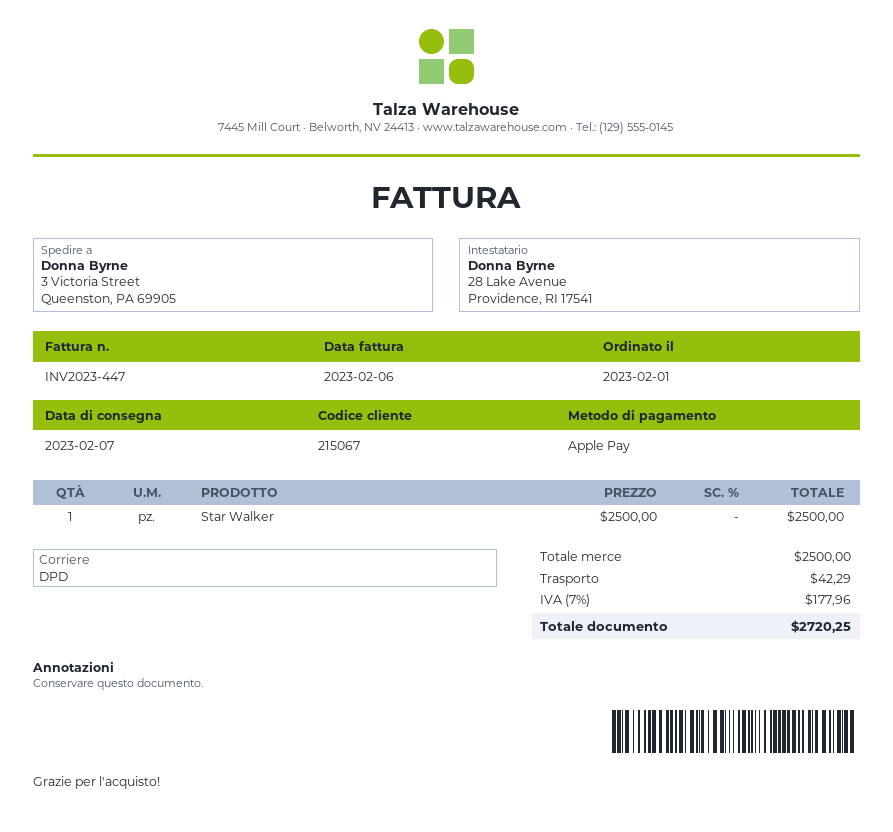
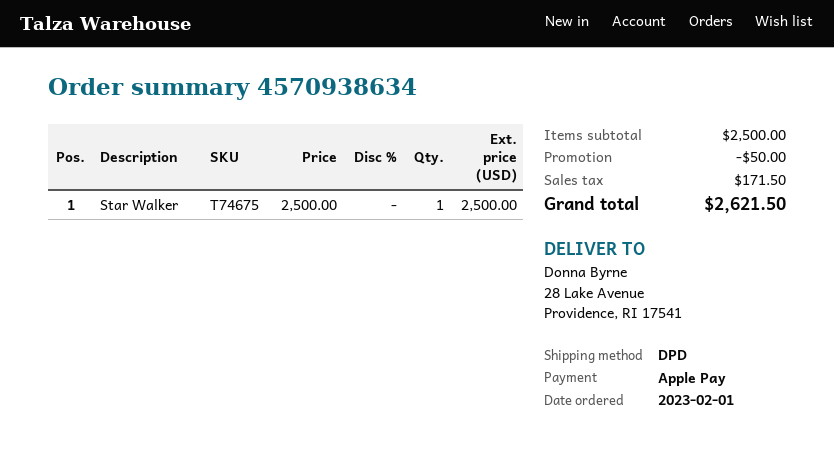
ship to: 3 Victoria Street, Queenston, PA 69905 -> 28 Lake Avenue, Providence, RI 17541
discount: none -> 50.00
shipping: 42.29 -> none
tax: 177.96 -> 171.50
total: 2720.25 -> 2621.50

